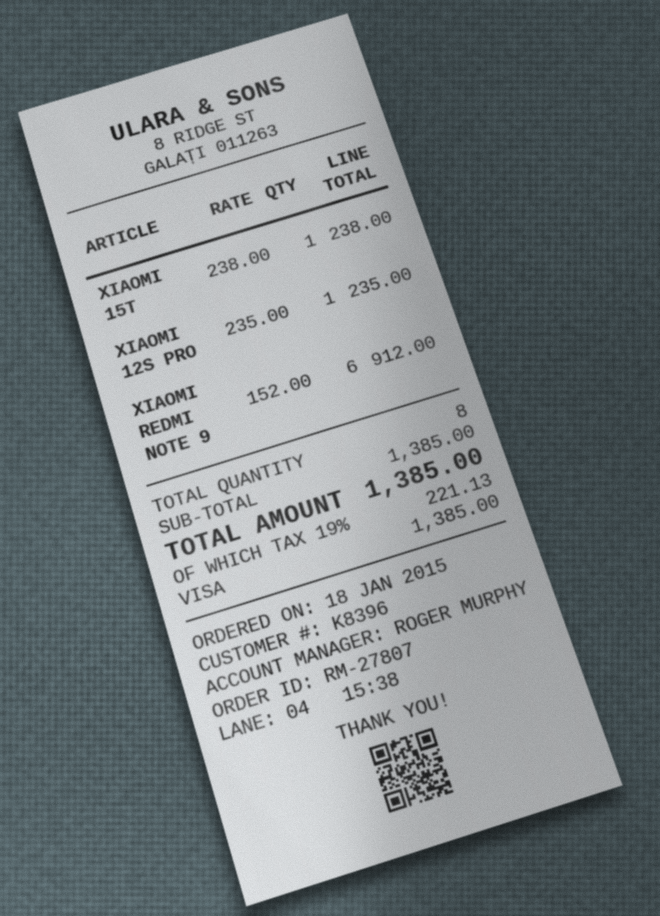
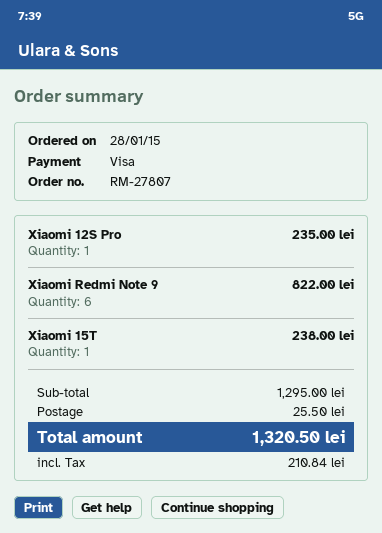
order date: 2015-01-18 -> 2015-01-28
XIAOMI REDMI NOTE 9: 6 for 912.00 -> 6 for 822.00
subtotal: 1385.00 -> 1295.00
shipping: none -> 25.50
tax: 221.13 -> 210.84
total: 1385.00 -> 1320.50

